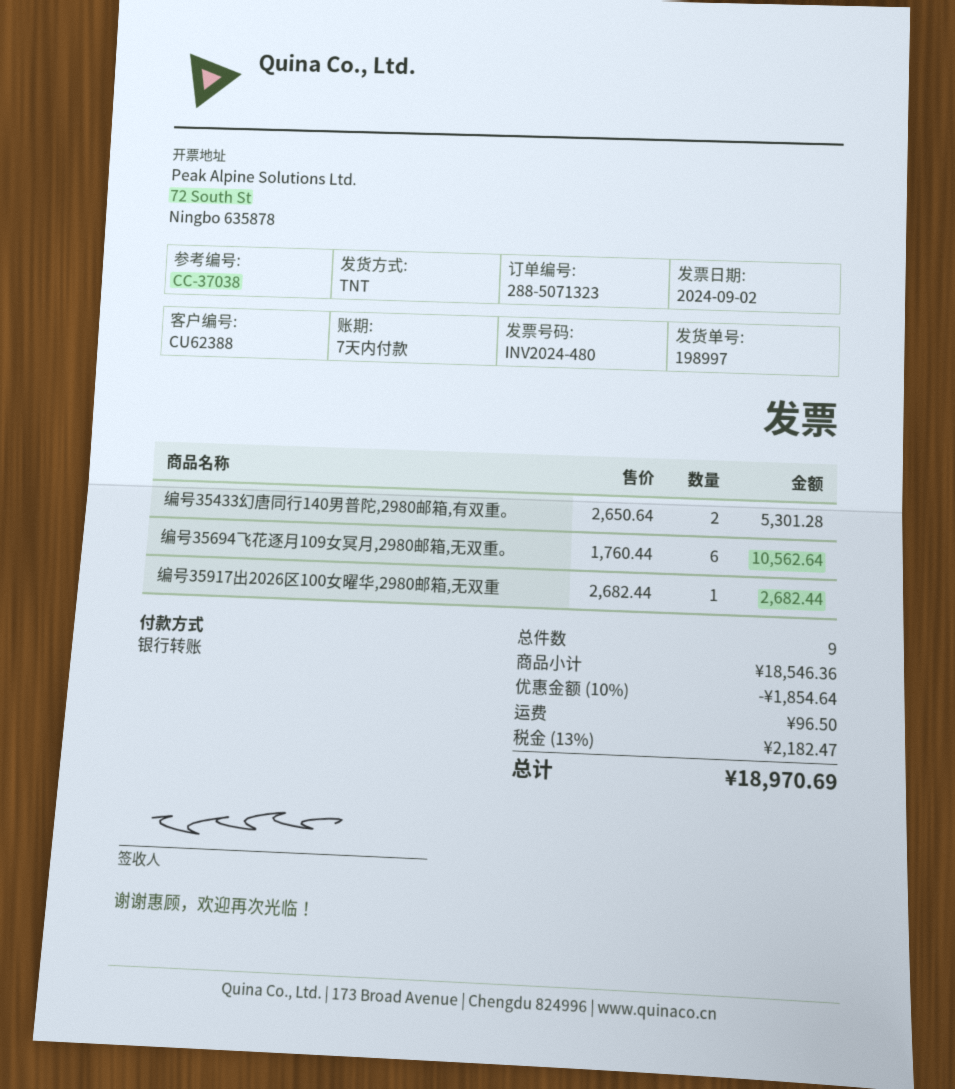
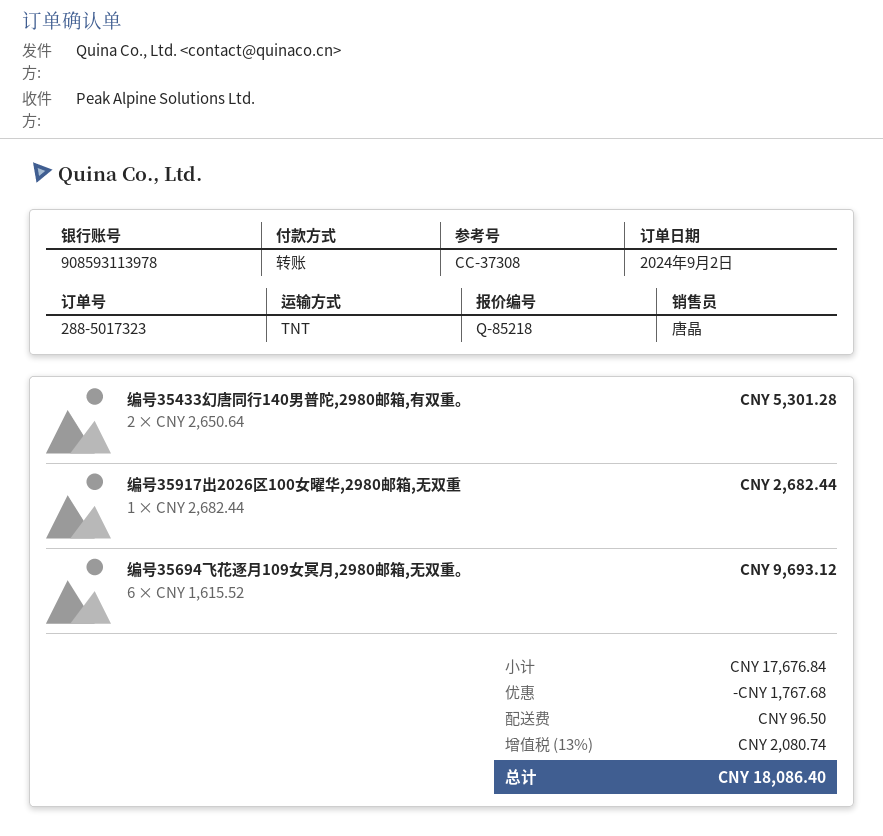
order number: 288-5071323 -> 288-5017323
reference: CC-37038 -> CC-37308
编号35694飞花逐月109女冥月,2980邮箱,无双重。: 6 x 1760.44 = 10562.64 -> 6 x 1615.52 = 9693.12
subtotal: 18546.36 -> 17676.84
discount: 1854.64 -> 1767.68
tax: 13% = 2182.47 -> 13% = 2080.74
total: 18970.69 -> 18086.40

